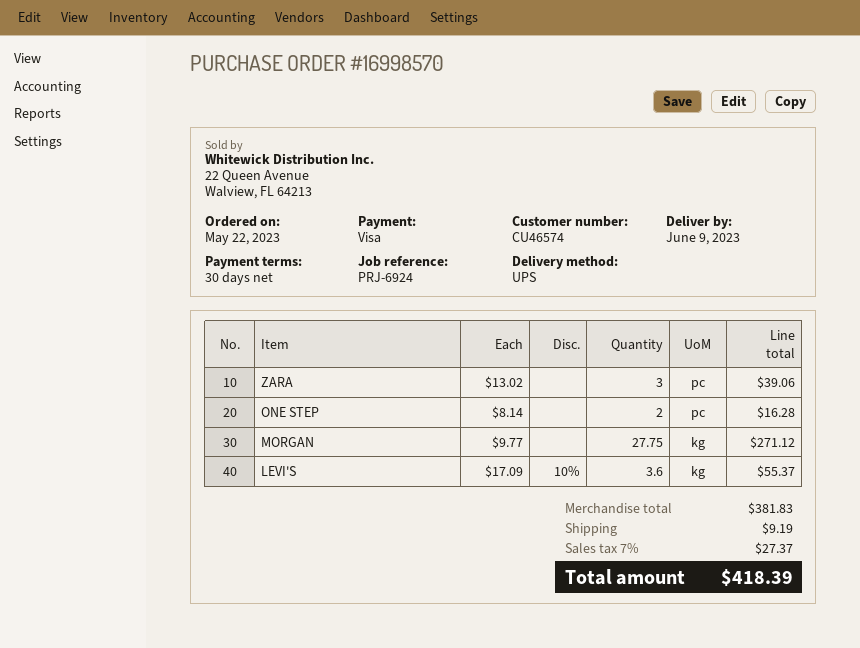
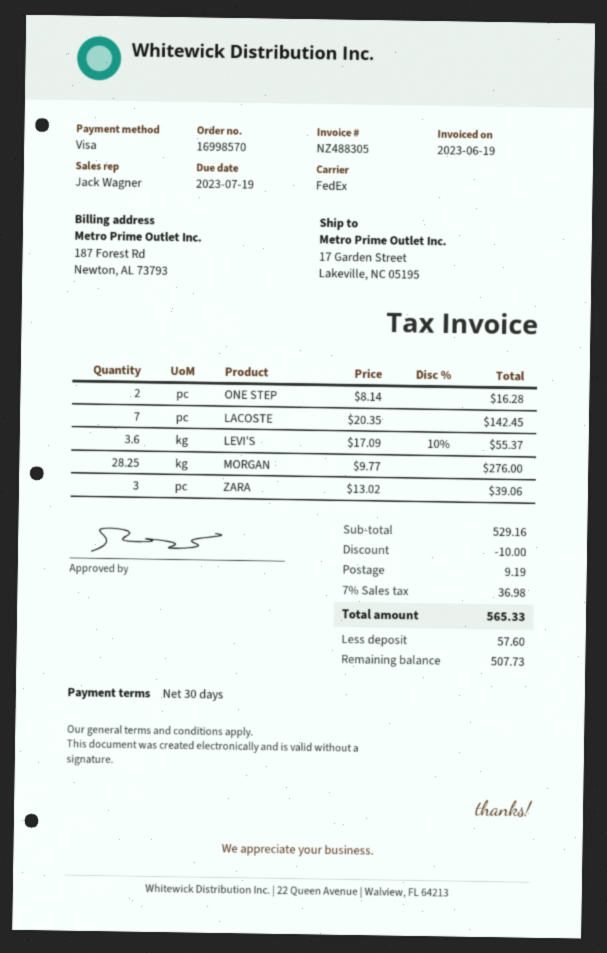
shipping method: UPS -> FedEx
MORGAN: 27.75 x 9.77 = 271.12 -> 28.25 x 9.77 = 276.00
LACOSTE: none -> 7 x 20.35 = 142.45
subtotal: 381.83 -> 529.16
discount: none -> 10.00
tax: 7% = 27.37 -> 7% = 36.98
total: 418.39 -> 565.33

